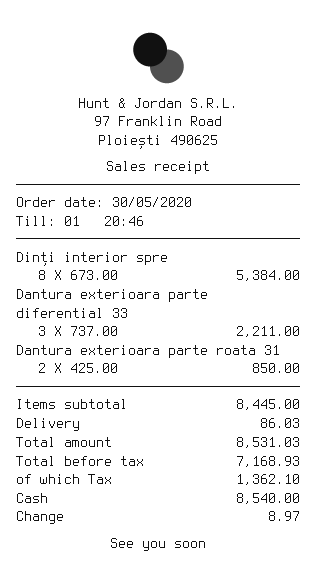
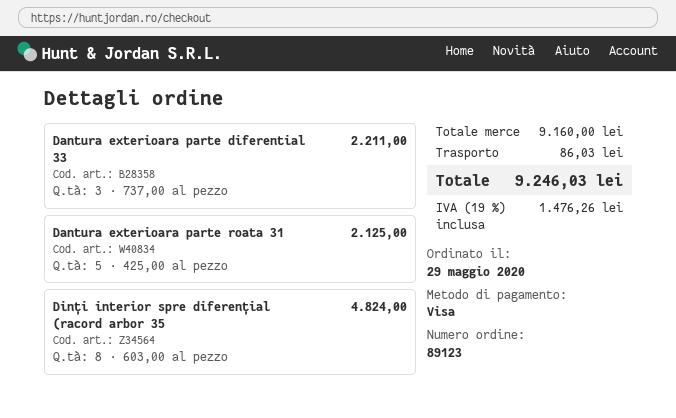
order date: 2020-05-30 -> 2020-05-29
payment method: cash -> Visa
Dinți interior spre: 8 x 673.00 = 5384.00 -> 8 x 603.00 = 4824.00
Dantura exterioara parte roata 31: 2 x 425.00 = 850.00 -> 5 x 425.00 = 2125.00
subtotal: 8445.00 -> 9160.00
tax: 1362.10 -> 1476.26
total: 8531.03 -> 9246.03

